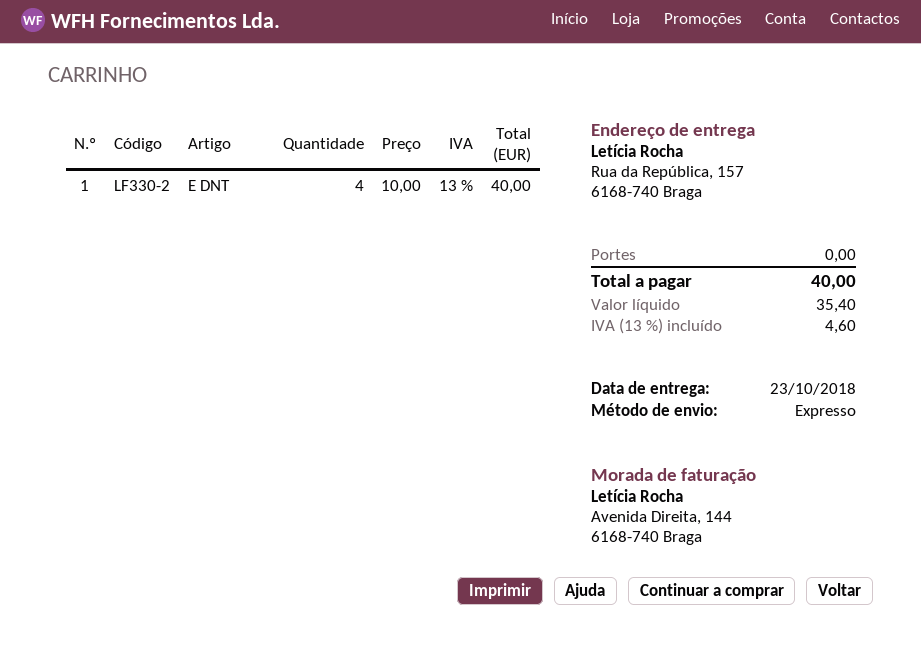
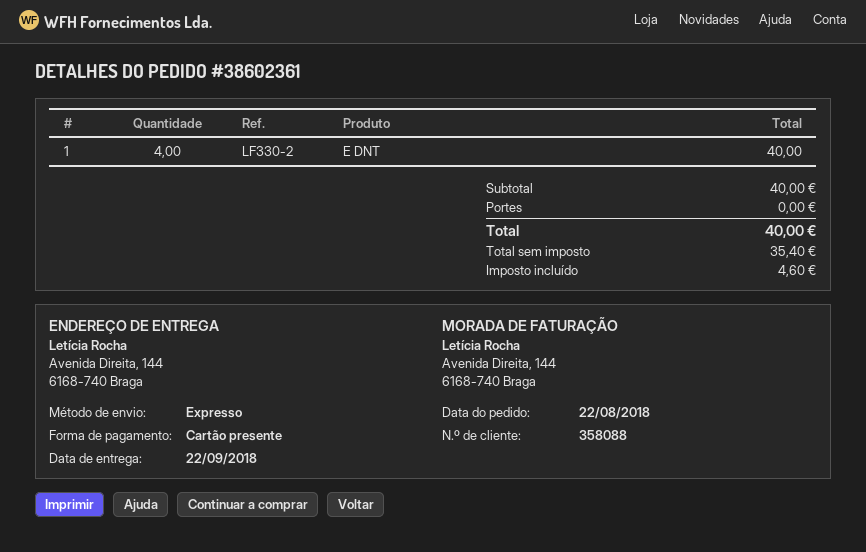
delivery date: 2018-10-23 -> 2018-09-22
ship to: Rua da República, 157, 6168-740 Braga -> Avenida Direita, 144, 6168-740 Braga

